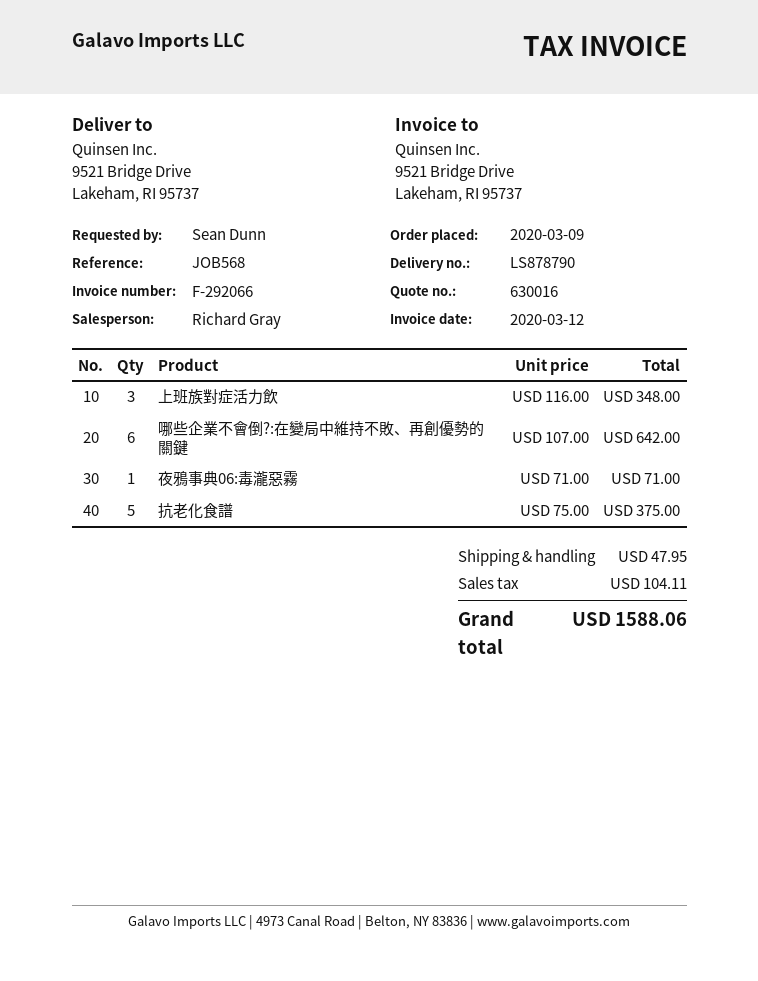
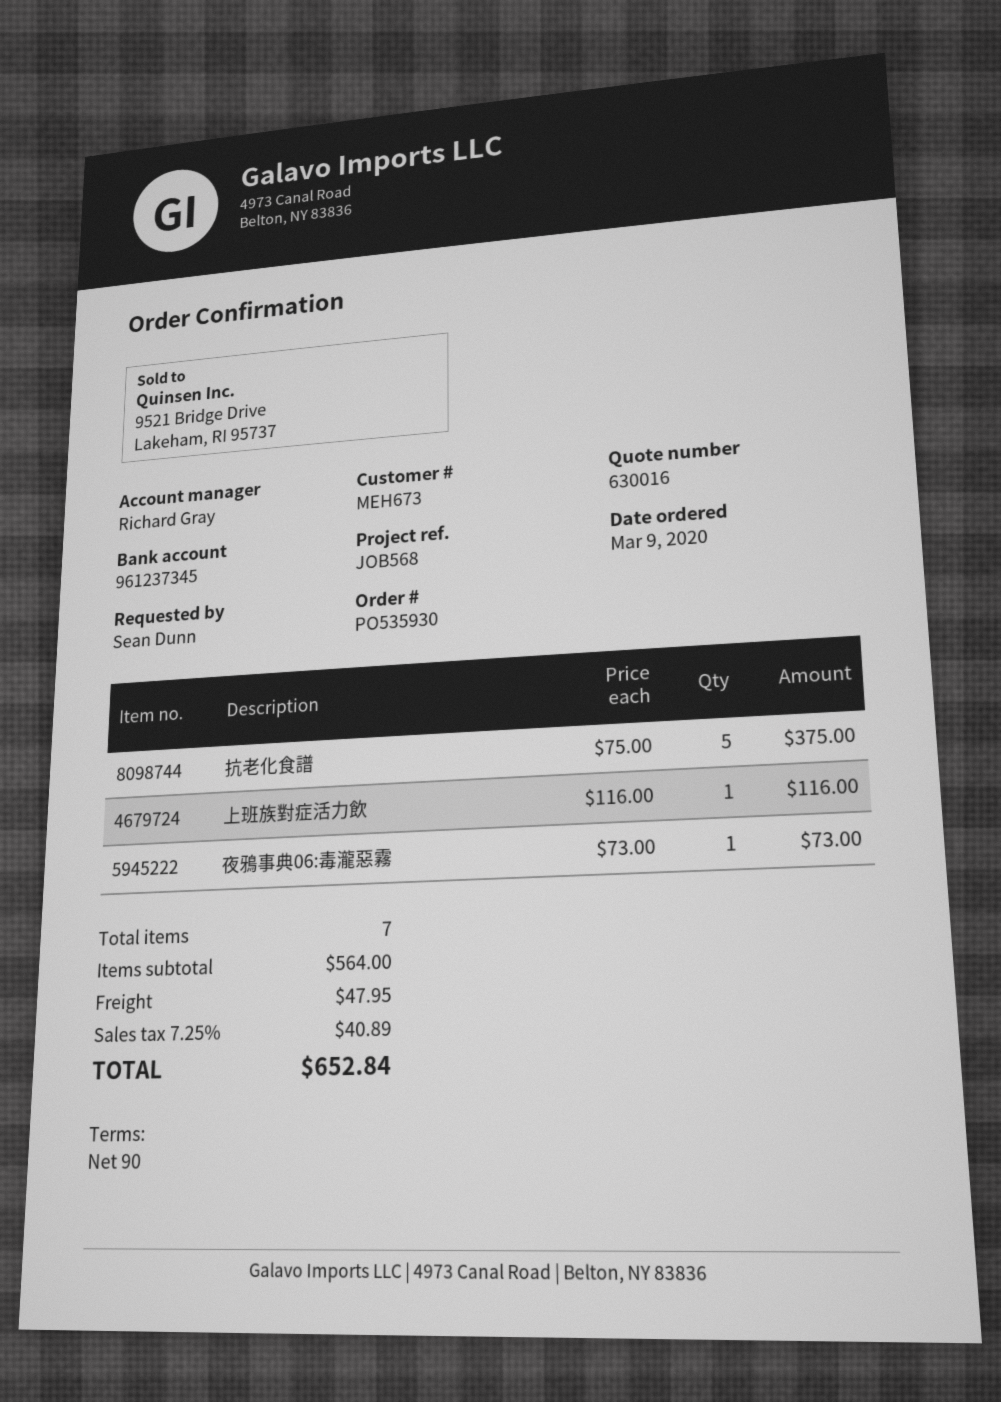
上班族對症活力飲: 3 x 116.00 = 348.00 -> 1 x 116.00 = 116.00
哪些企業不會倒?:在變局中維持不敗、再創優勢的關鍵: 6 x 107.00 = 642.00 -> none
夜鴉事典06:毒瀧惡霧: 1 x 71.00 = 71.00 -> 1 x 73.00 = 73.00
tax: 104.11 -> 40.89
total: 1588.06 -> 652.84

